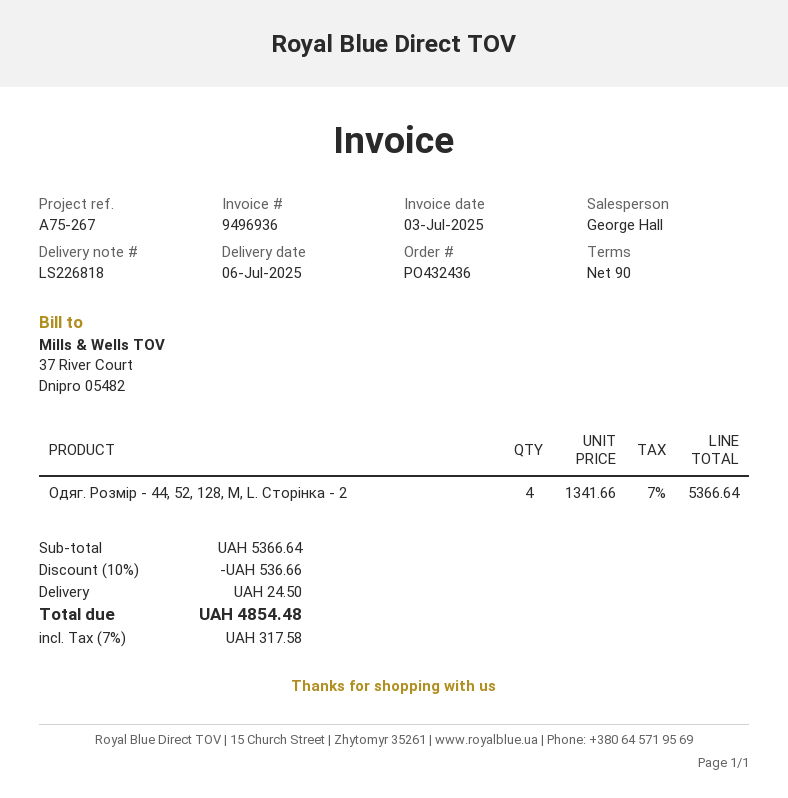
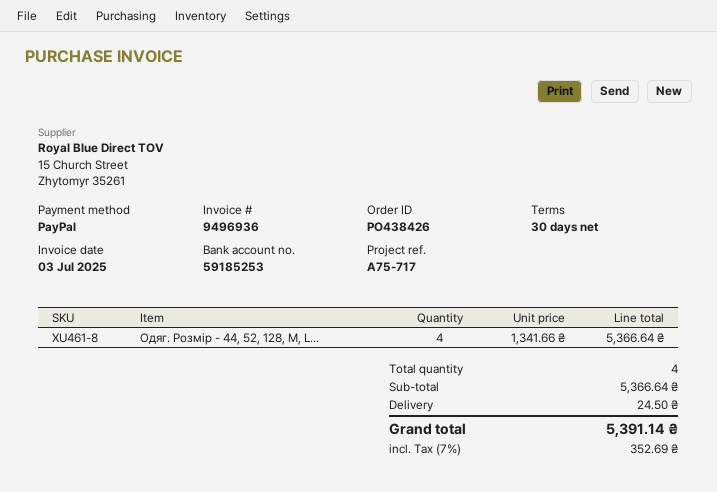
order number: PO432436 -> PO438426
payment terms: 90 days -> 30 days
reference: A75-267 -> A75-717
discount: 10% = 536.66 -> none
tax: 7% = 317.58 -> 7% = 352.69
total: 4854.48 -> 5391.14

